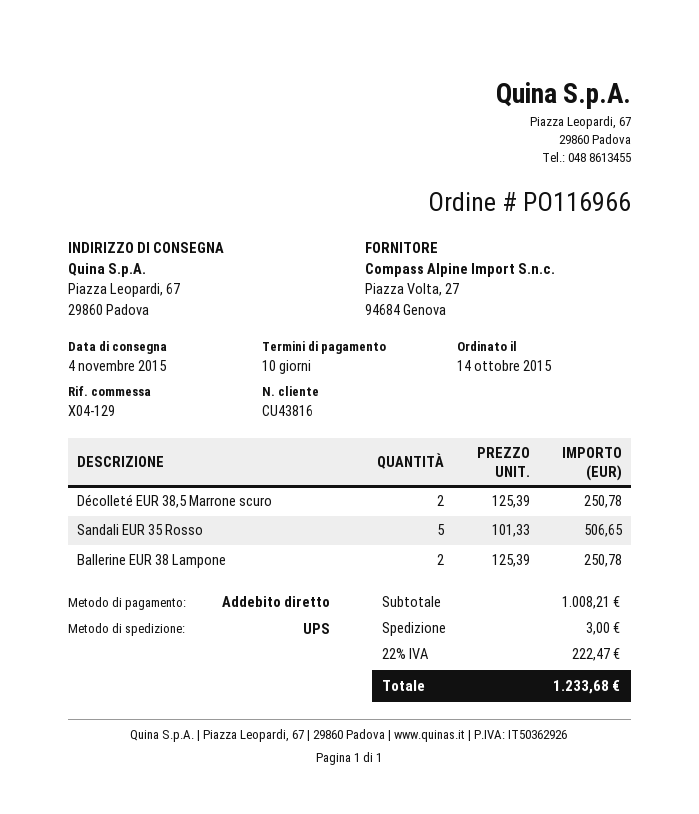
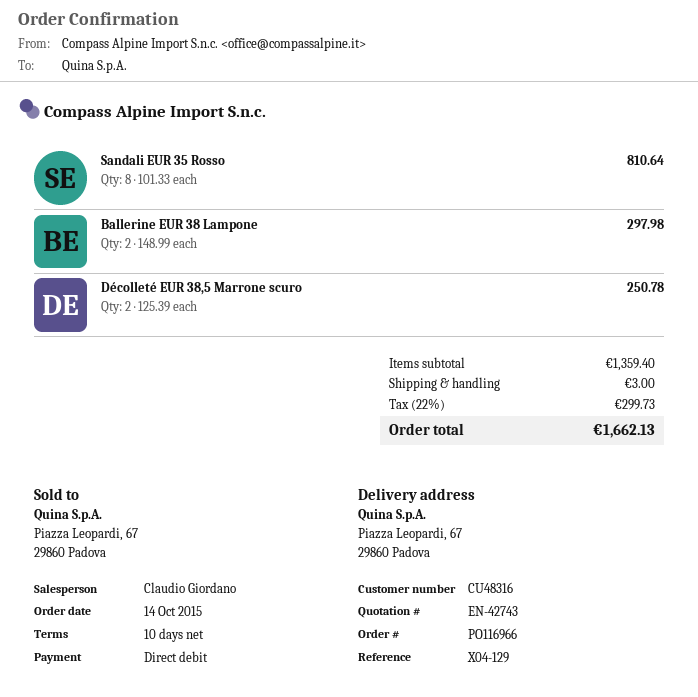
customer number: CU43816 -> CU48316
Sandali EUR 35 Rosso: 5 x 101.33 = 506.65 -> 8 x 101.33 = 810.64
Ballerine EUR 38 Lampone: 2 x 125.39 = 250.78 -> 2 x 148.99 = 297.98
subtotal: 1008.21 -> 1359.40
tax: 22% = 222.47 -> 22% = 299.73
total: 1233.68 -> 1662.13

